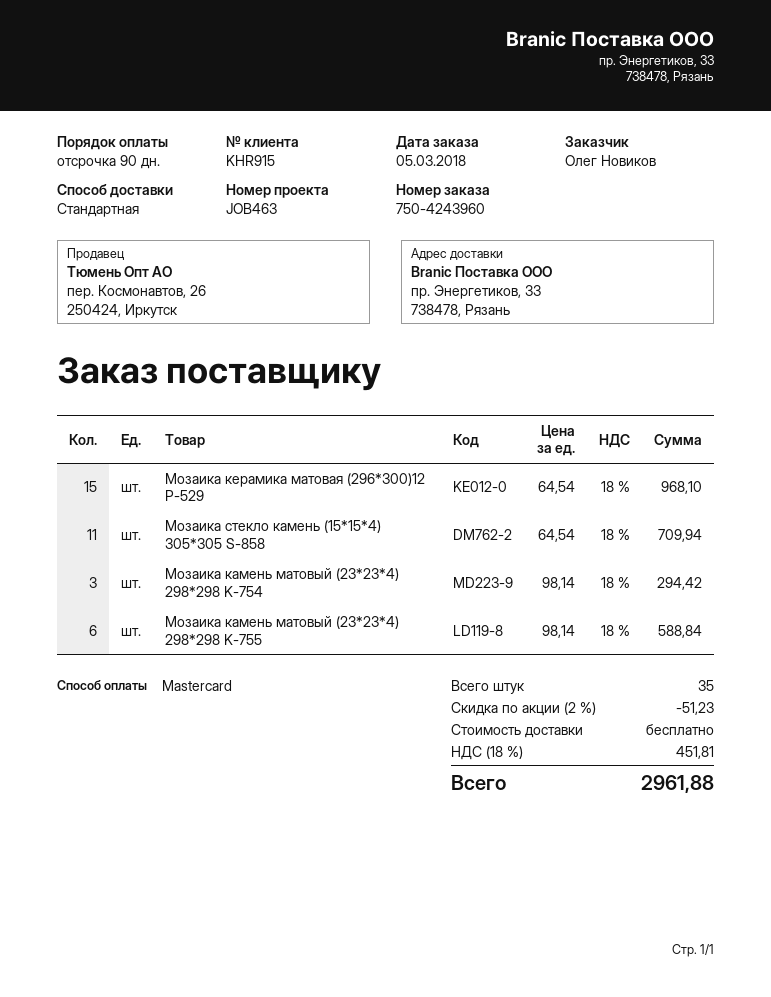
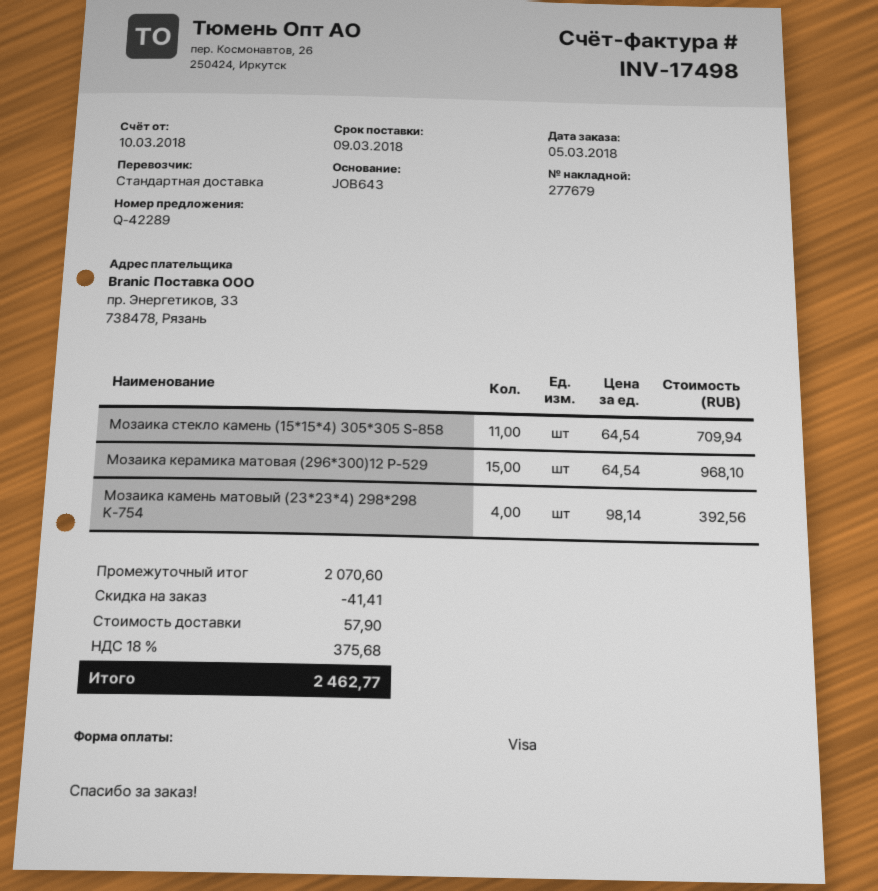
reference: JOB463 -> JOB643
payment method: Mastercard -> Visa
Мозаика камень матовый (23*23*4) 298*298 K-754: 3 x 98.14 = 294.42 -> 4 x 98.14 = 392.56
Мозаика камень матовый (23*23*4) 298*298 K-755: 6 x 98.14 = 588.84 -> none
discount: 51.23 -> 41.41
shipping: 0.00 -> 57.90
tax: 18% = 451.81 -> 18% = 375.68
total: 2961.88 -> 2462.77

